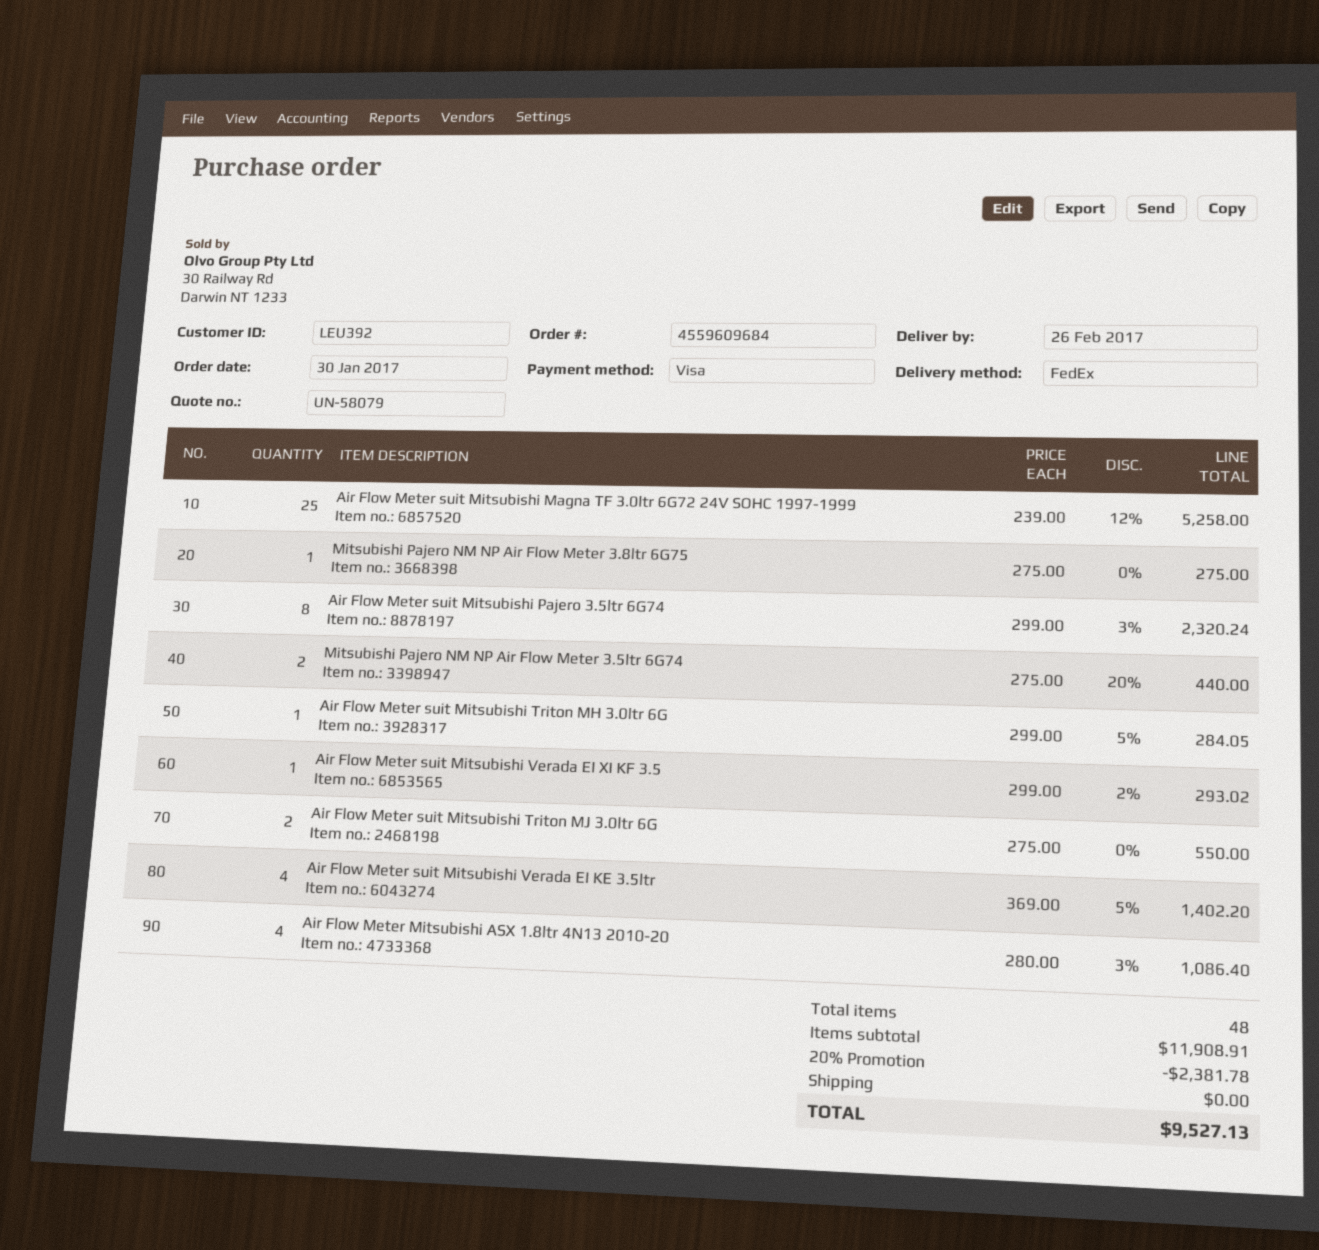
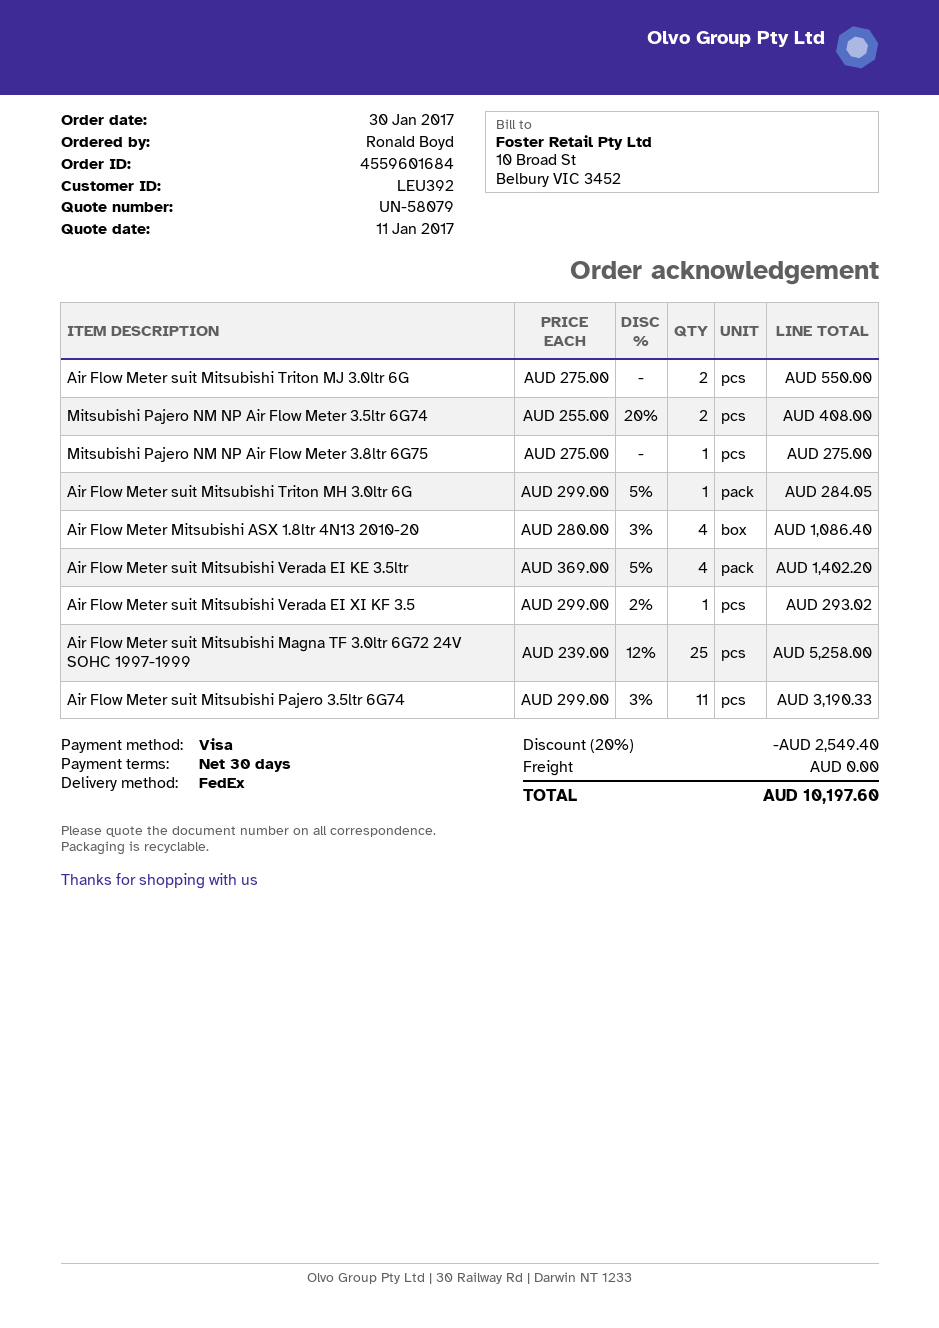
order number: 4559609684 -> 4559601684
Air Flow Meter suit Mitsubishi Pajero 3.5ltr 6G74: 8 x 299.00 - 3% = 2320.24 -> 11 x 299.00 - 3% = 3190.33
Mitsubishi Pajero NM NP Air Flow Meter 3.5ltr 6G74: 2 x 275.00 - 20% = 440.00 -> 2 x 255.00 - 20% = 408.00
discount: 20% = 2381.78 -> 20% = 2549.40
total: 9527.13 -> 10197.60

